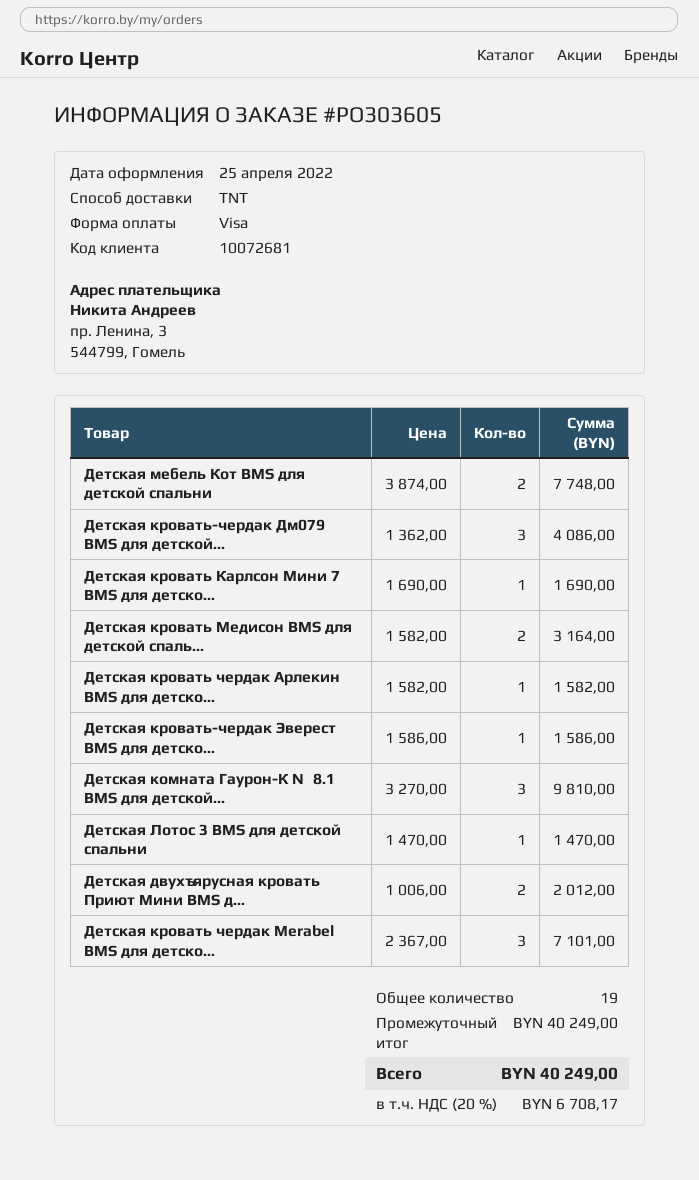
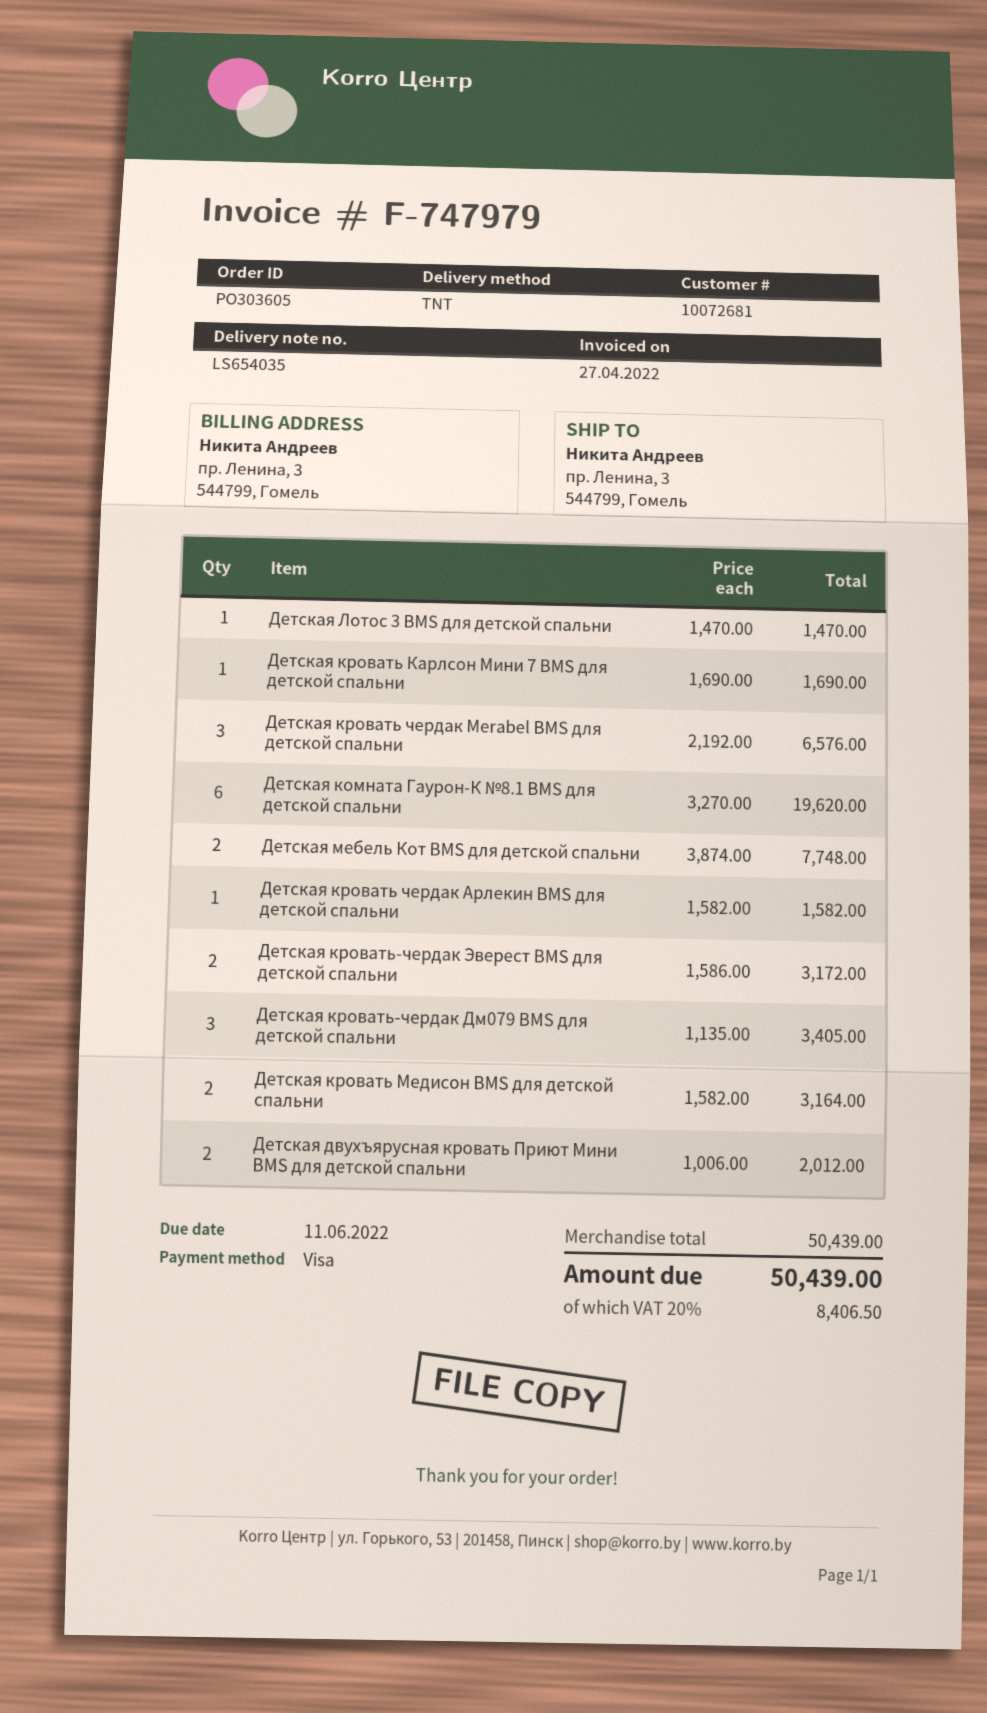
Детская кровать-чердак Дм079 BMS для детской...: 3 x 1362.00 = 4086.00 -> 3 x 1135.00 = 3405.00
Детская кровать-чердак Эверест BMS для детско...: 1 x 1586.00 = 1586.00 -> 2 x 1586.00 = 3172.00
Детская комната Гаурон-К №8.1 BMS для детской...: 3 x 3270.00 = 9810.00 -> 6 x 3270.00 = 19620.00
Детская кровать чердак Merabel BMS для детско...: 3 x 2367.00 = 7101.00 -> 3 x 2192.00 = 6576.00
subtotal: 40249.00 -> 50439.00
tax: 20% = 6708.17 -> 20% = 8406.50
total: 40249.00 -> 50439.00

